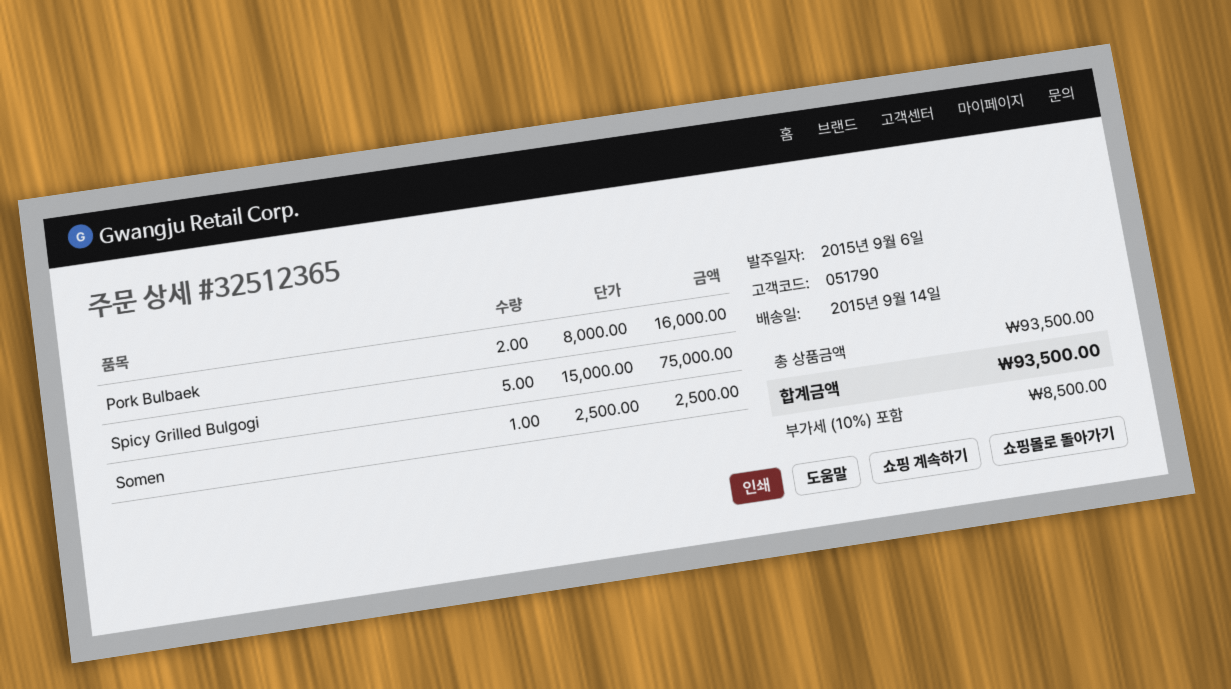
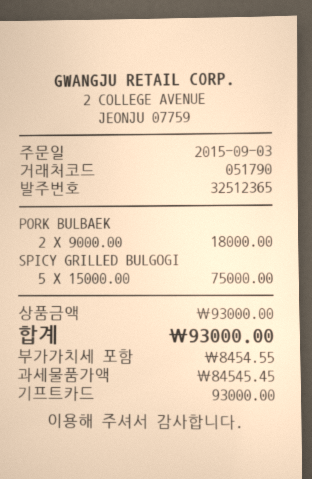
order date: 2015-09-06 -> 2015-09-03
Pork Bulbaek: 2 x 8000.00 = 16000.00 -> 2 x 9000.00 = 18000.00
Somen: 1 x 2500.00 = 2500.00 -> none
subtotal: 93500.00 -> 93000.00
tax: 8500.00 -> 8454.55
total: 93500.00 -> 93000.00

